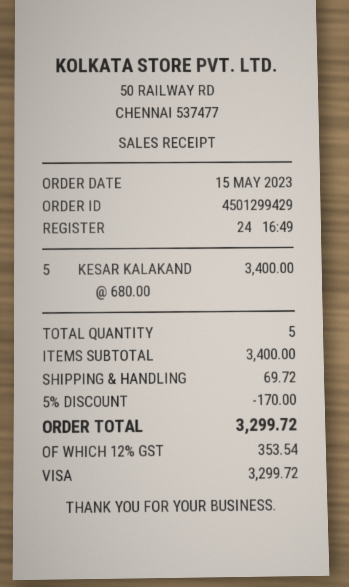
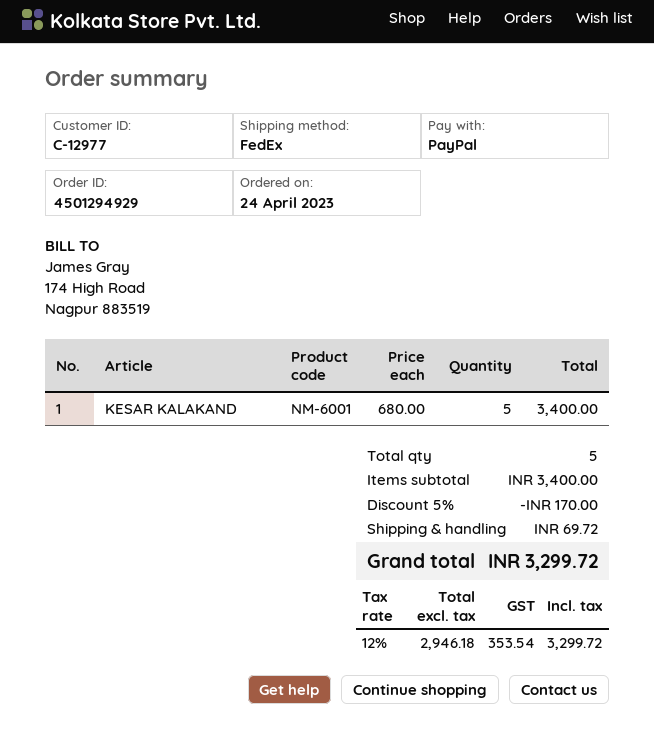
order number: 4501299429 -> 4501294929
order date: 2023-05-15 -> 2023-04-24
payment method: Visa -> PayPal

